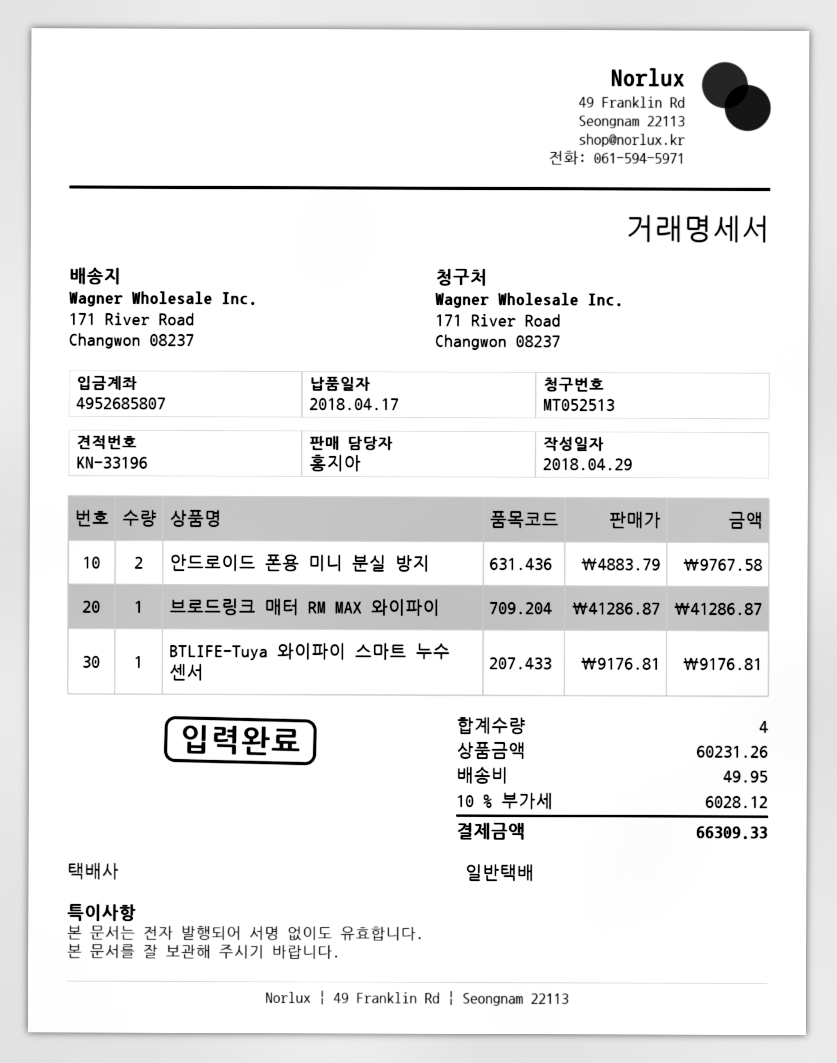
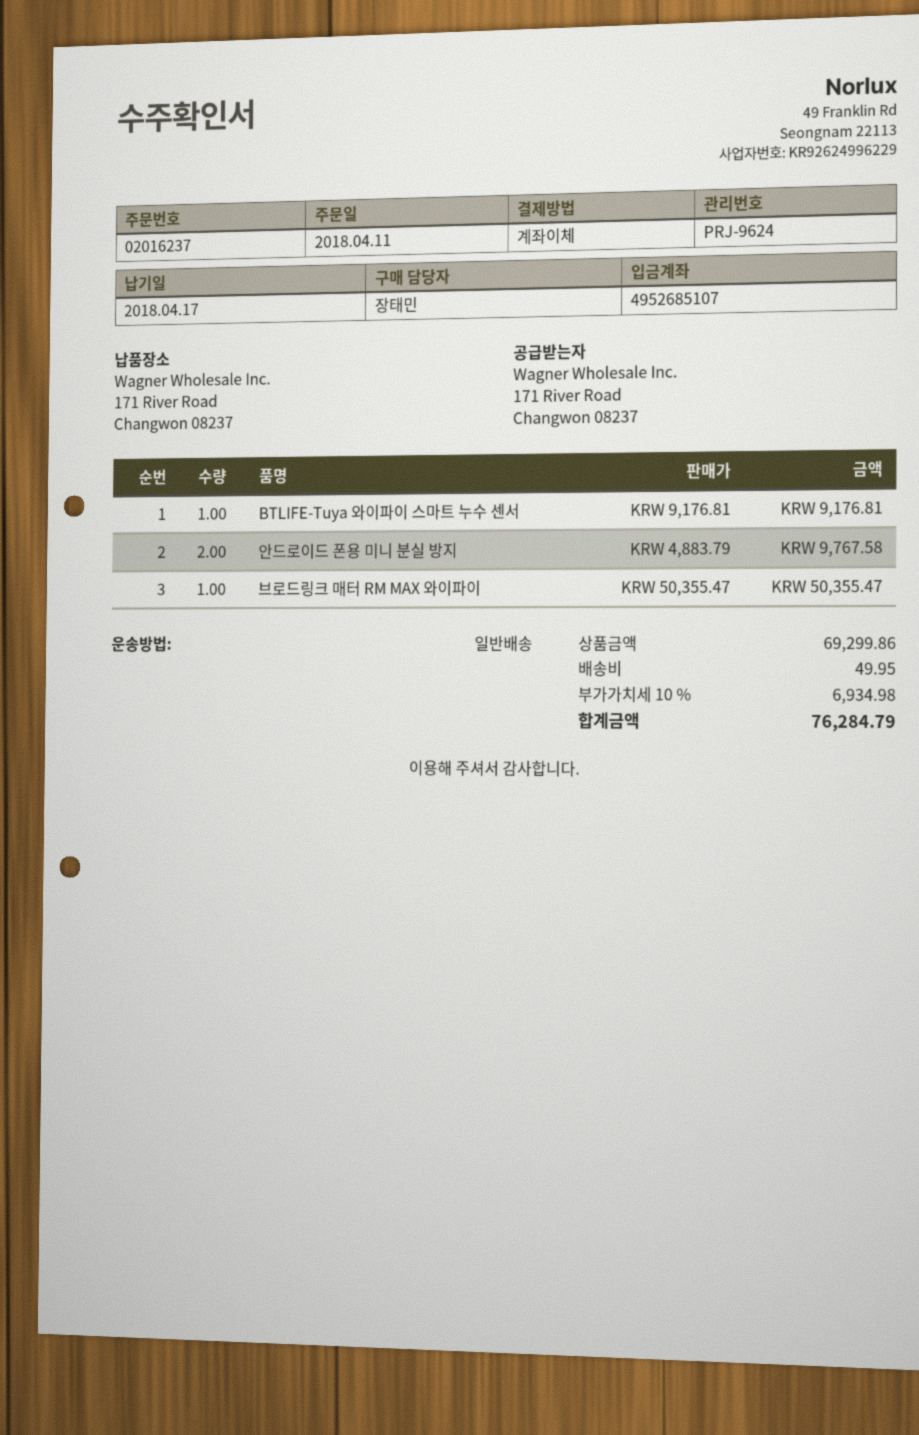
bank account: 4952685807 -> 4952685107
브로드링크 매터 RM MAX 와이파이: 1 x 41286.87 = 41286.87 -> 1 x 50355.47 = 50355.47
subtotal: 60231.26 -> 69299.86
tax: 10% = 6028.12 -> 10% = 6934.98
total: 66309.33 -> 76284.79

